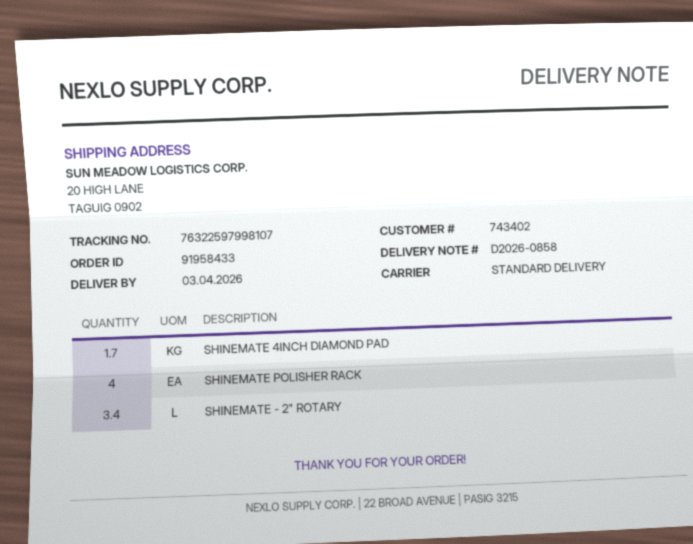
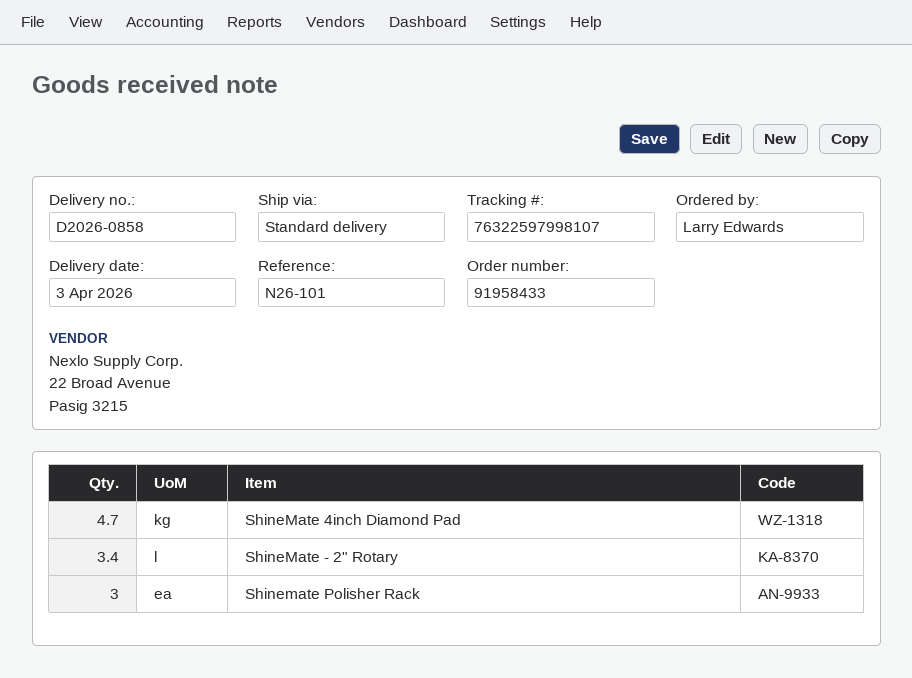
SHINEMATE 4INCH DIAMOND PAD: 1.7 -> 4.7
SHINEMATE POLISHER RACK: 4 -> 3

